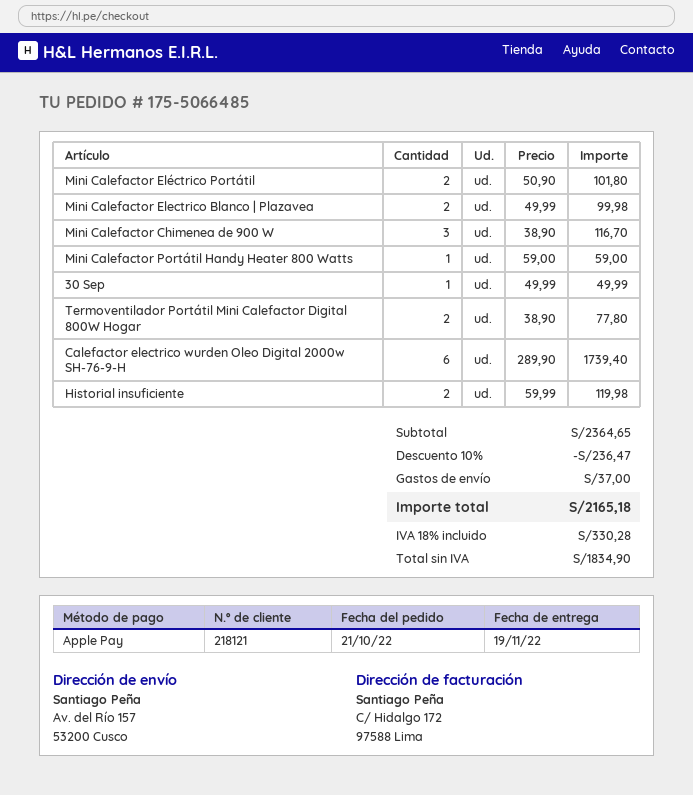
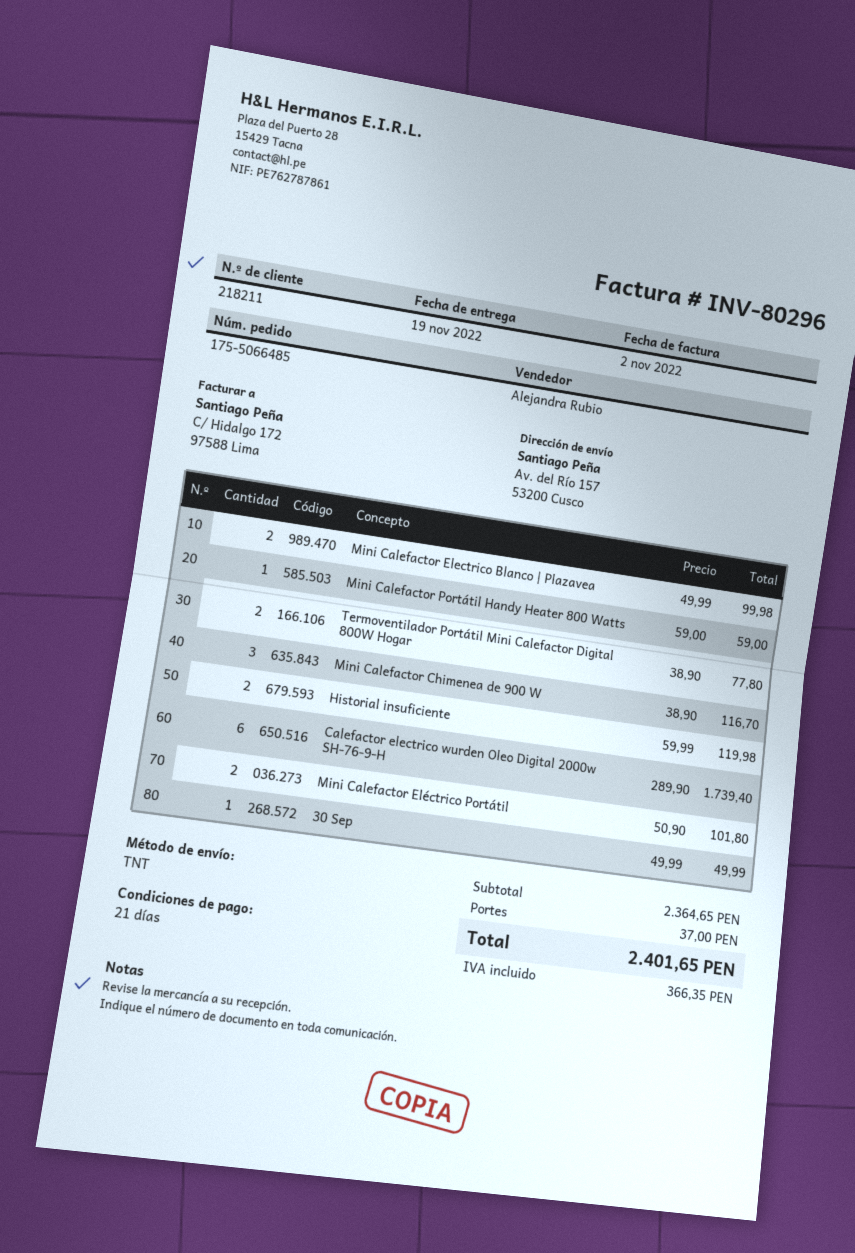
customer number: 218121 -> 218211
discount: 10% = 236.47 -> none
tax: 330.28 -> 366.35
total: 2165.18 -> 2401.65

